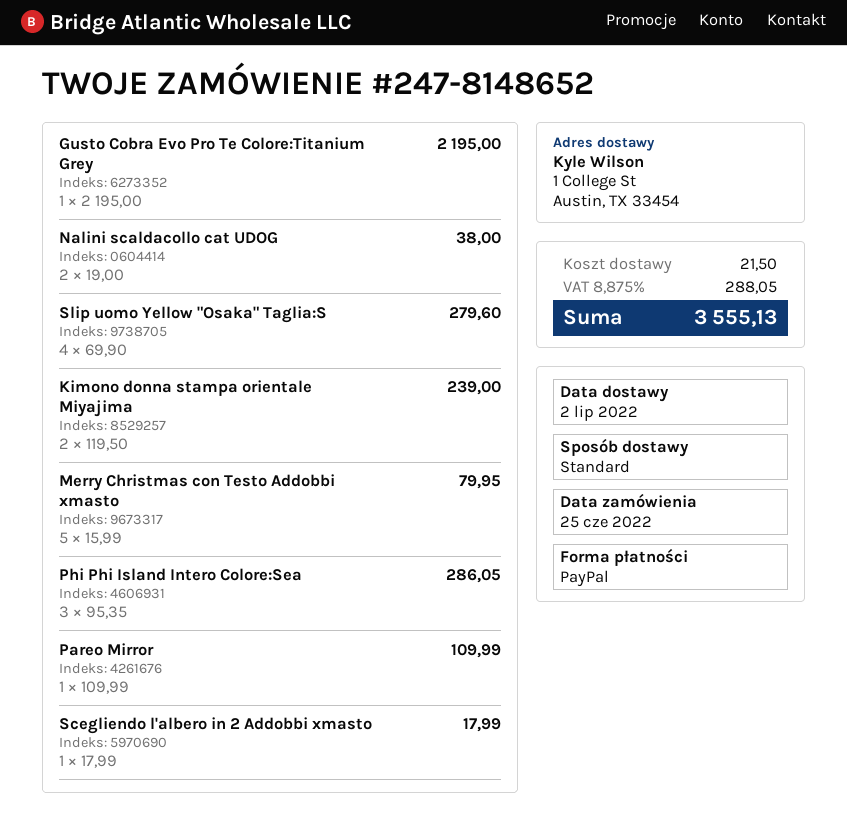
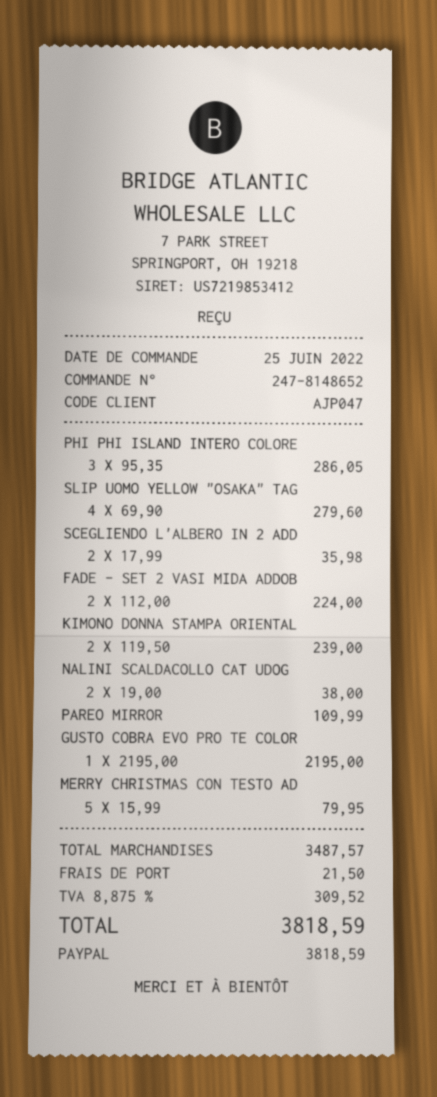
Scegliendo l'albero in 2 Addobbi xmasto: 1 x 17.99 = 17.99 -> 2 x 17.99 = 35.98
FADE - SET 2 VASI MIDA ADDOB: none -> 2 x 112.00 = 224.00
tax: 8.875% = 288.05 -> 8.875% = 309.52
total: 3555.13 -> 3818.59

